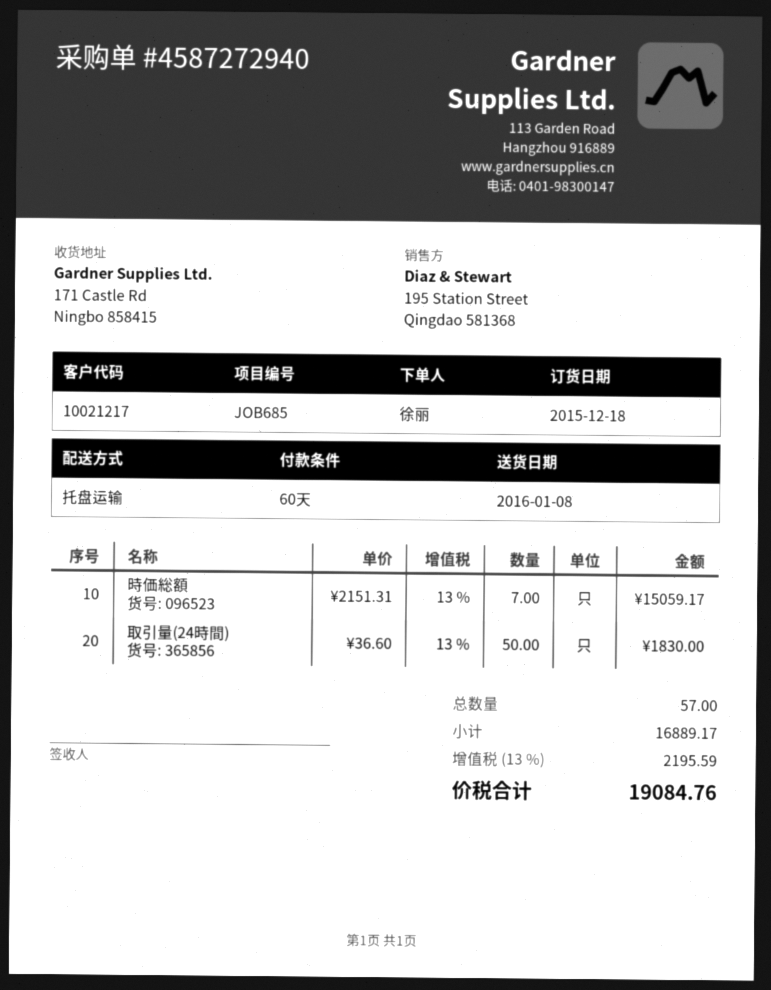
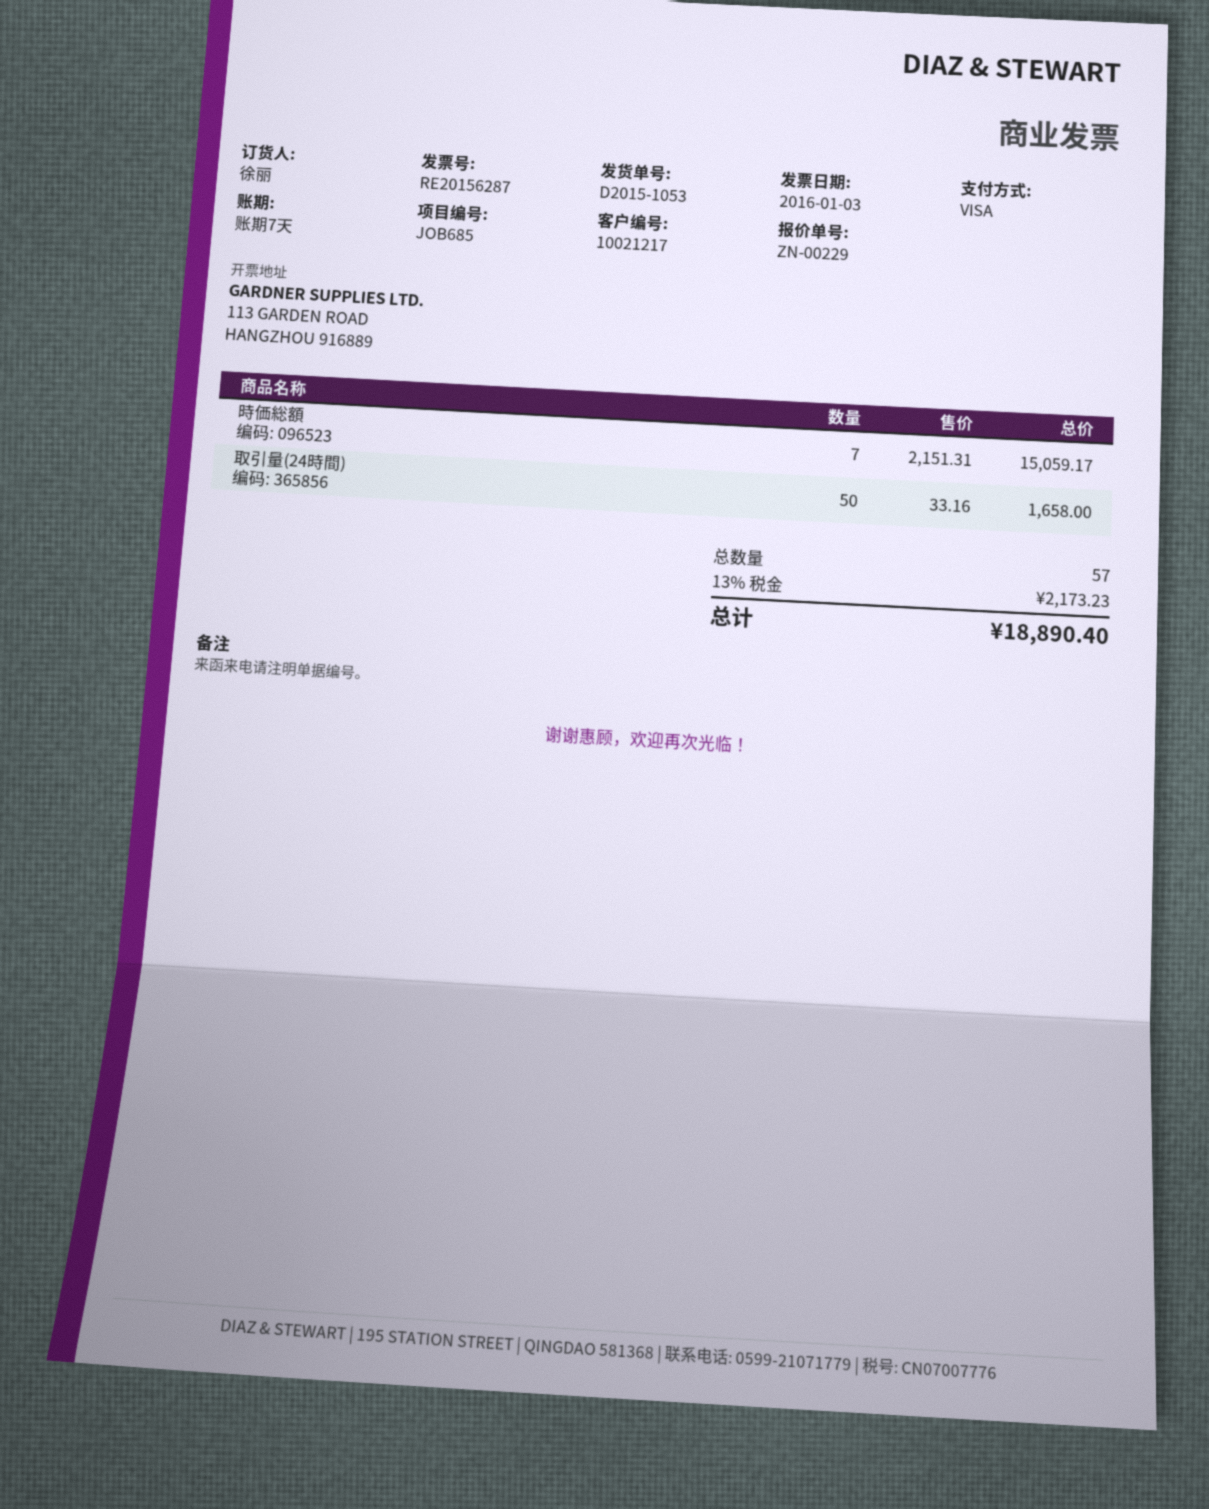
payment terms: 60 days -> 7 days
取引量(24時間): 50 x 36.60 = 1830.00 -> 50 x 33.16 = 1658.00
tax: 13% = 2195.59 -> 13% = 2173.23
total: 19084.76 -> 18890.40

